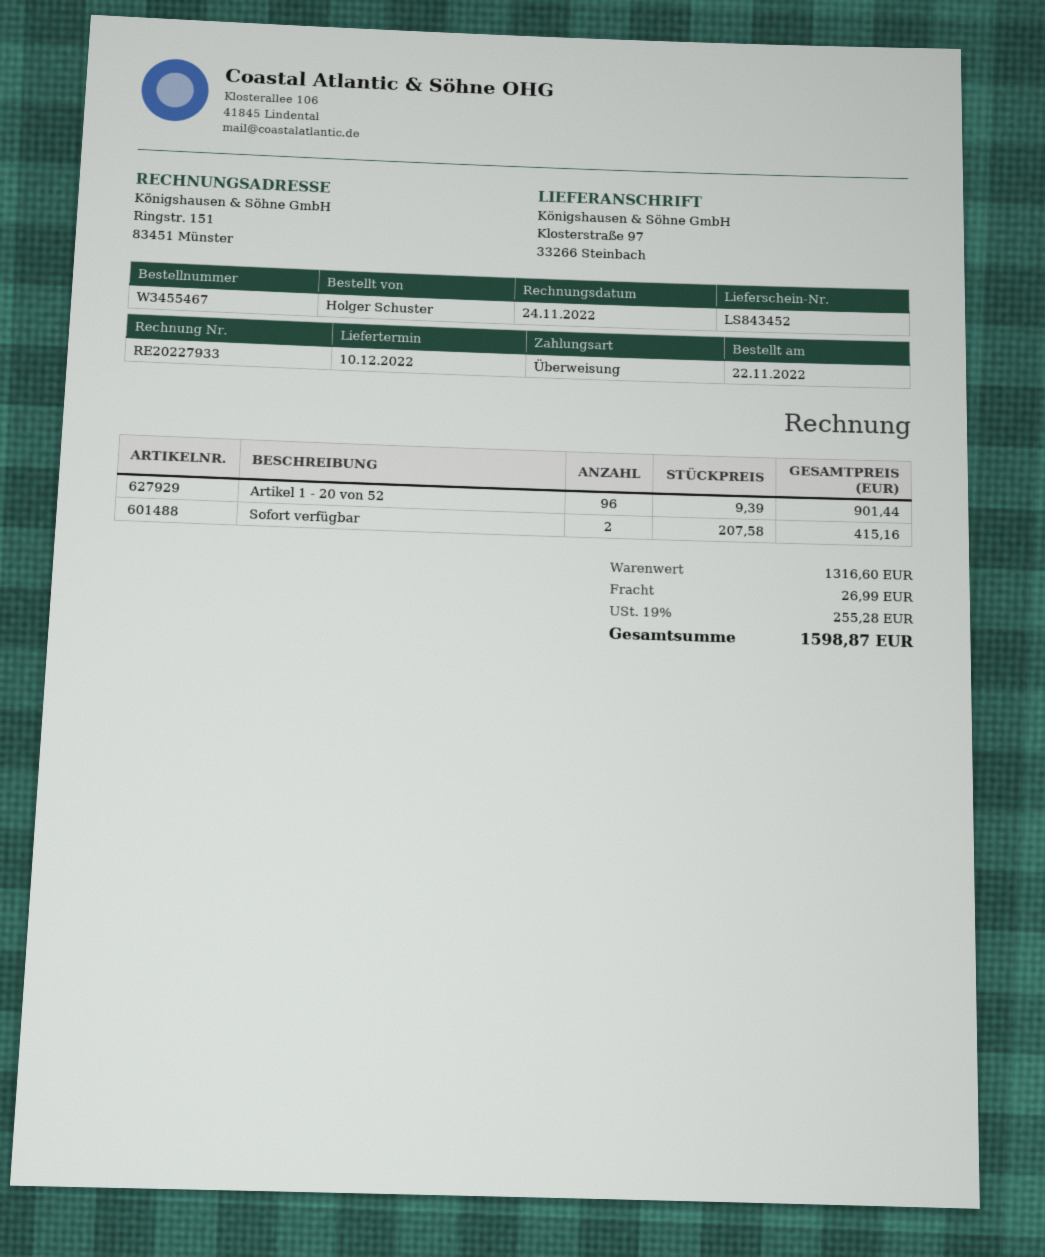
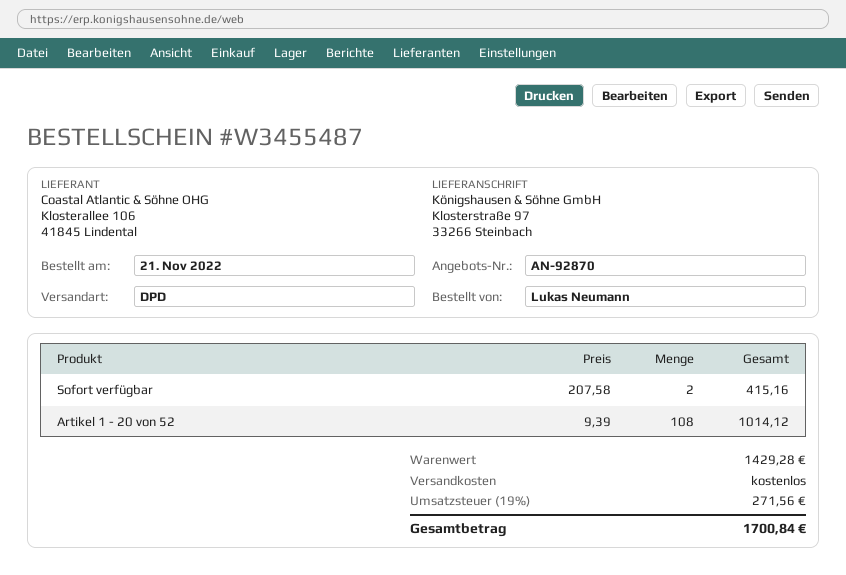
order number: W3455467 -> W3455487
order date: 2022-11-22 -> 2022-11-21
ordered by: Holger Schuster -> Lukas Neumann
Artikel 1 - 20 von 52: 96 x 9.39 = 901.44 -> 108 x 9.39 = 1014.12
subtotal: 1316.60 -> 1429.28
shipping: 26.99 -> 0.00
tax: 19% = 255.28 -> 19% = 271.56
total: 1598.87 -> 1700.84

